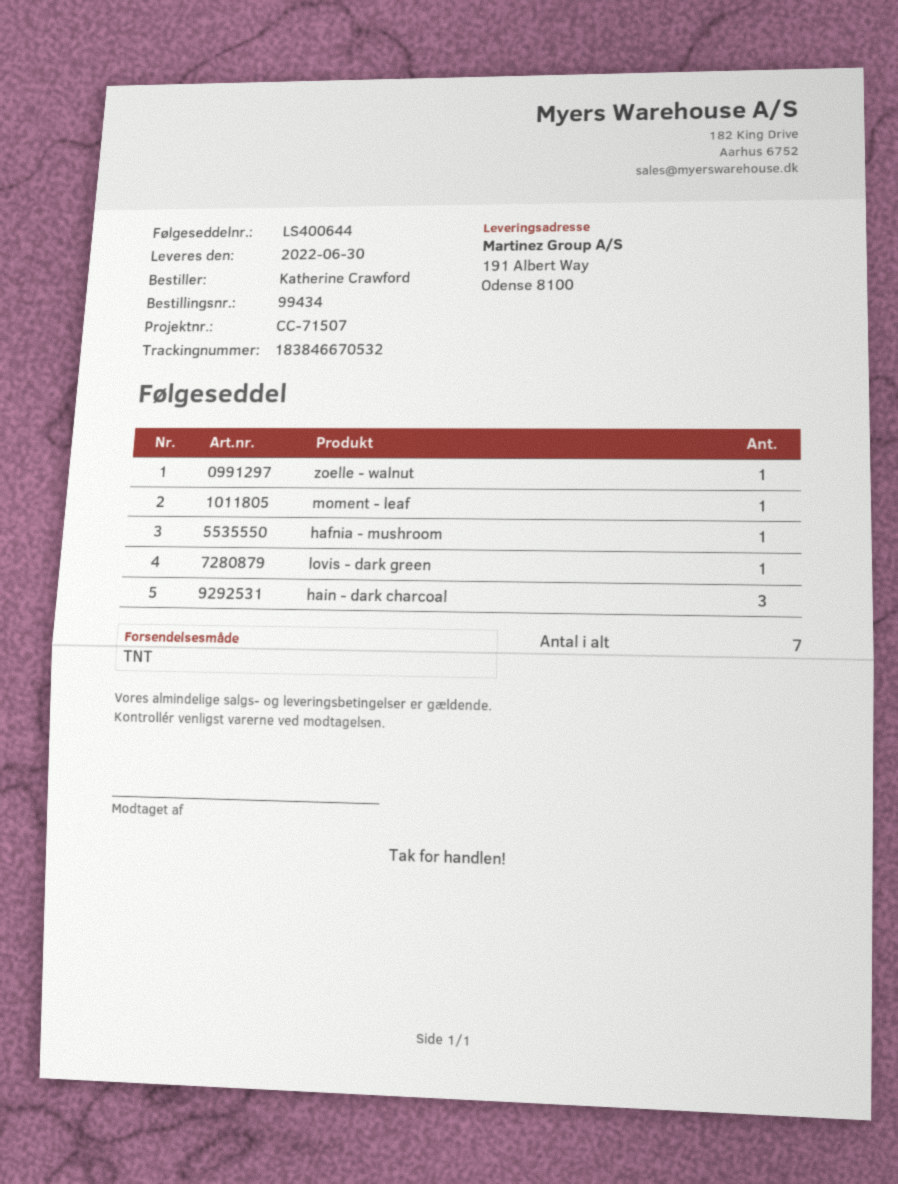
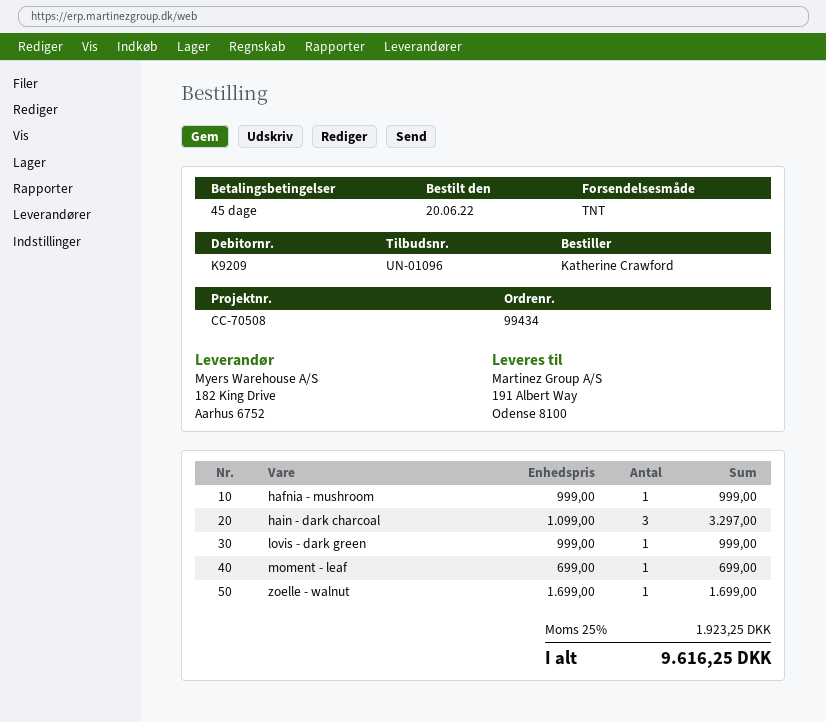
reference: CC-71507 -> CC-70508

